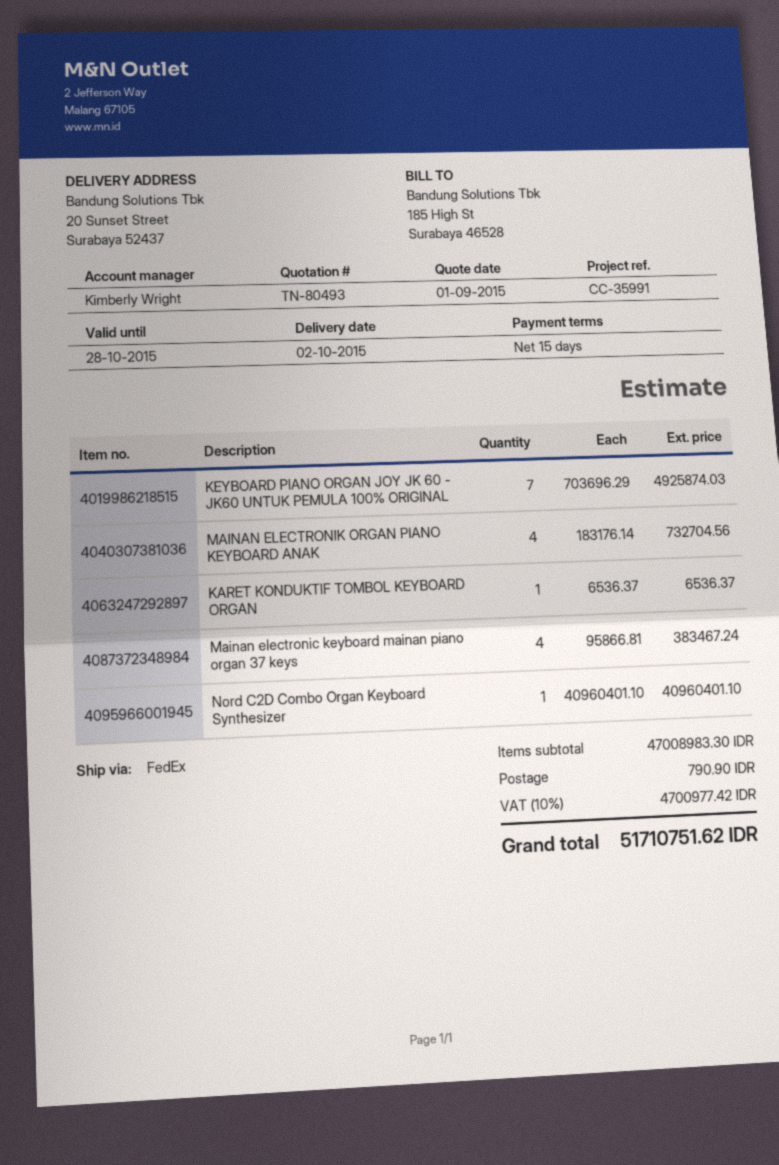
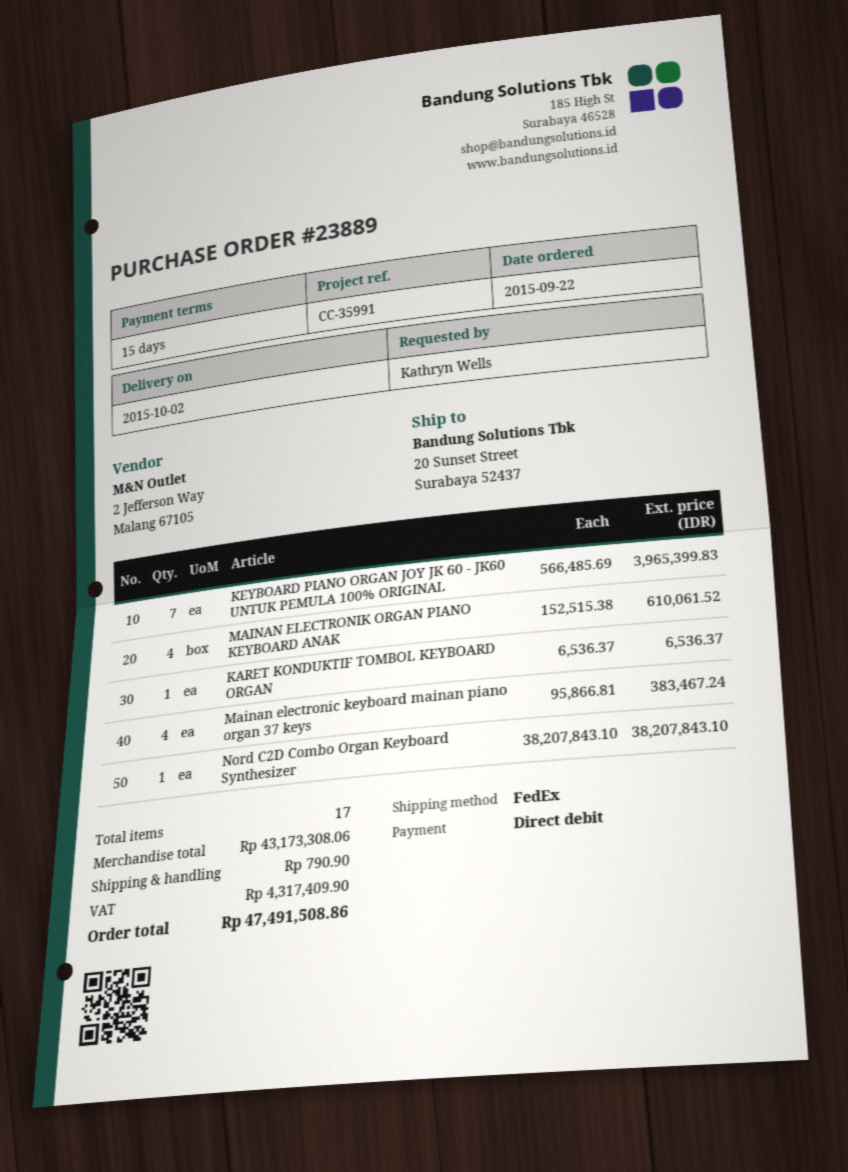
KEYBOARD PIANO ORGAN JOY JK 60 - JK60 UNTUK PEMULA 100% ORIGINAL: 7 x 703696.29 = 4925874.03 -> 7 x 566485.69 = 3965399.83
MAINAN ELECTRONIK ORGAN PIANO KEYBOARD ANAK: 4 x 183176.14 = 732704.56 -> 4 x 152515.38 = 610061.52
Nord C2D Combo Organ Keyboard Synthesizer: 1 x 40960401.10 = 40960401.10 -> 1 x 38207843.10 = 38207843.10
subtotal: 47008983.30 -> 43173308.06
tax: 4700977.42 -> 4317409.90
total: 51710751.62 -> 47491508.86

